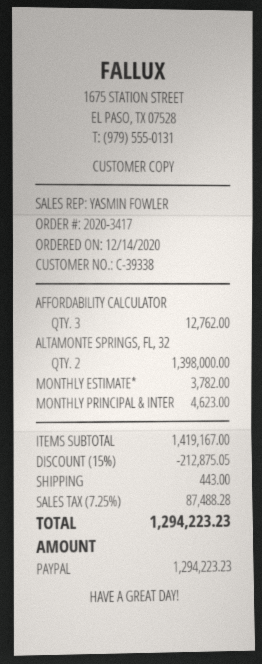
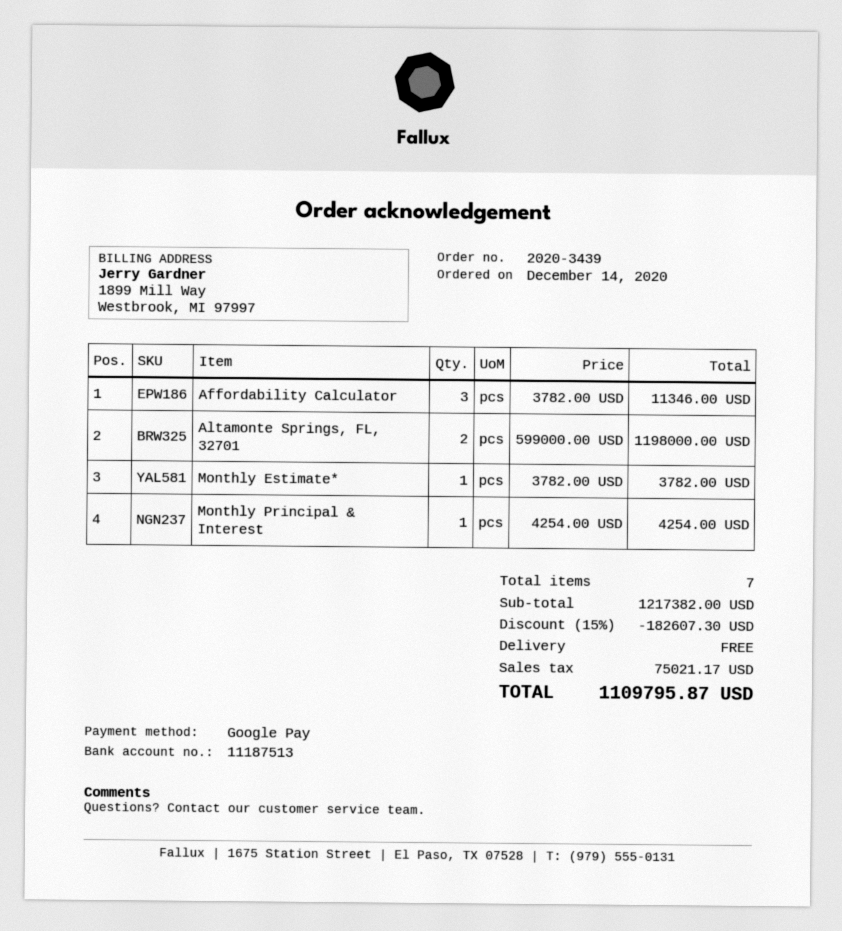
order number: 2020-3417 -> 2020-3439
payment method: PayPal -> Google Pay
AFFORDABILITY CALCULATOR: 3 for 12762.00 -> 3 for 11346.00
ALTAMONTE SPRINGS, FL, 32: 2 for 1398000.00 -> 2 for 1198000.00
MONTHLY PRINCIPAL & INTER: 1 for 4623.00 -> 1 for 4254.00
subtotal: 1419167.00 -> 1217382.00
discount: 15% = 212875.05 -> 15% = 182607.30
shipping: 443.00 -> 0.00
tax: 87488.28 -> 75021.17
total: 1294223.23 -> 1109795.87

